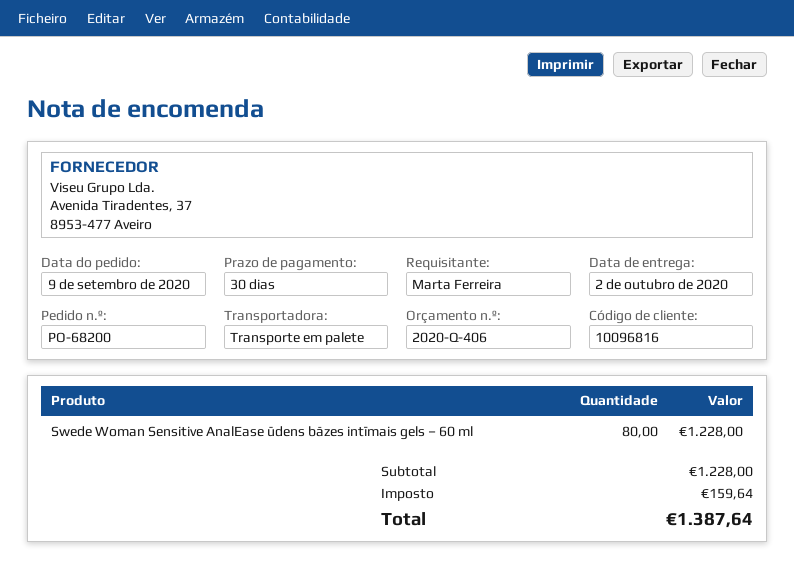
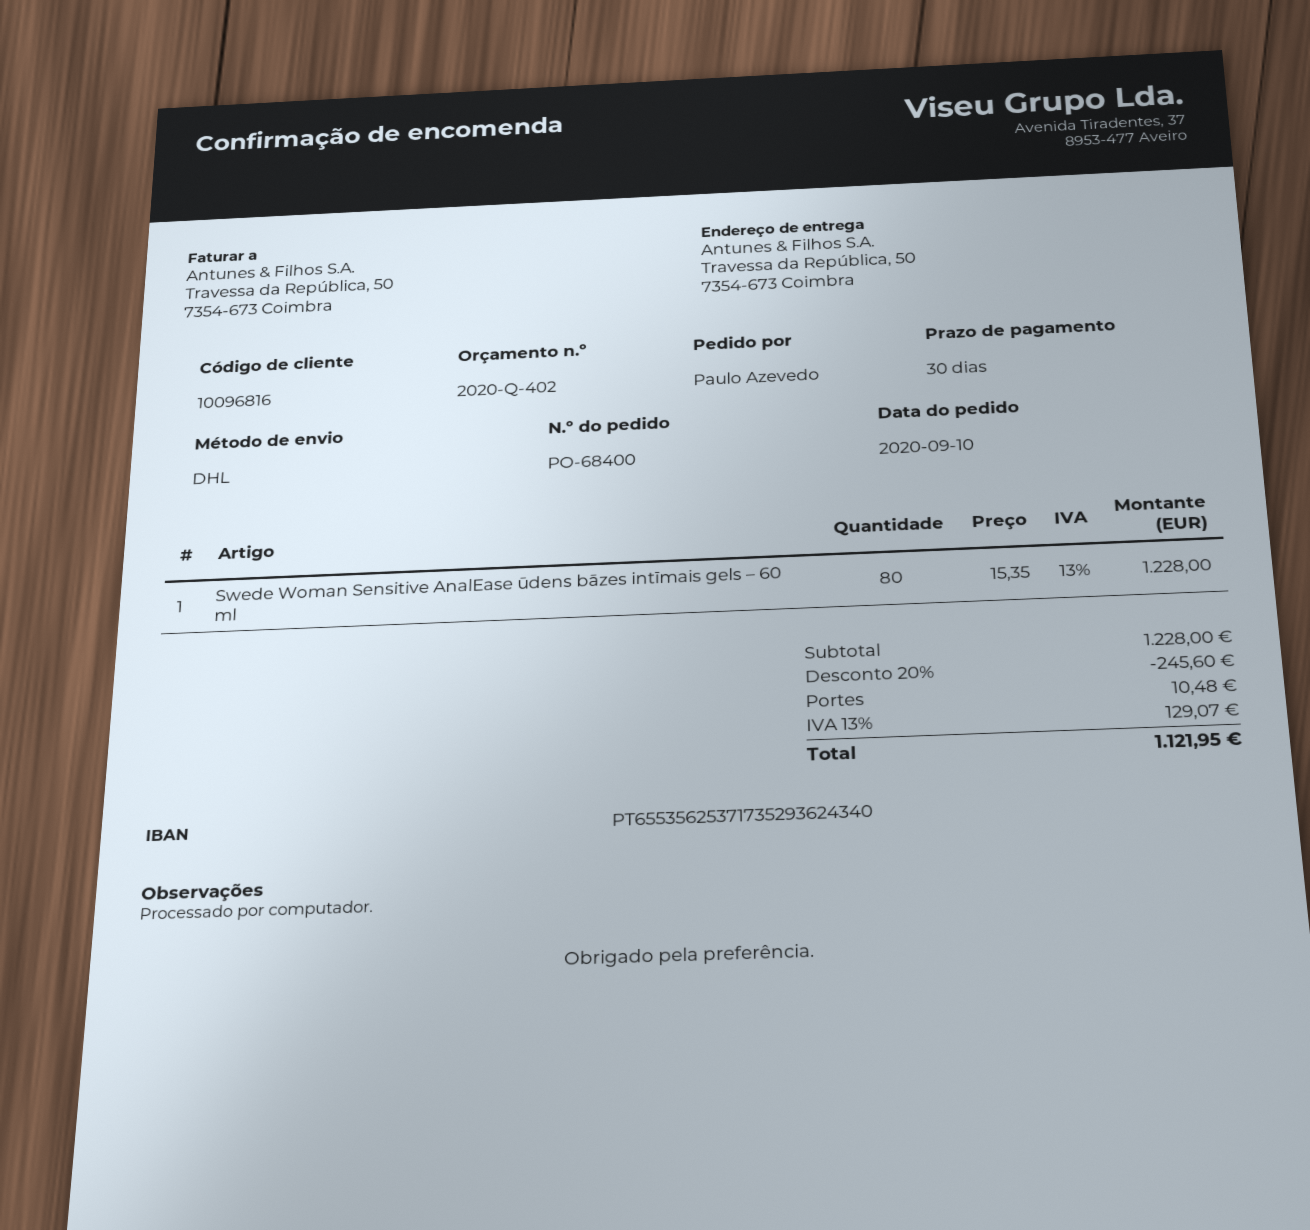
quote number: 2020-Q-406 -> 2020-Q-402
order number: PO-68200 -> PO-68400
order date: 2020-09-09 -> 2020-09-10
ordered by: Marta Ferreira -> Paulo Azevedo
shipping method: pallet freight -> DHL
discount: none -> 20% = 245.60
shipping: none -> 10.48
tax: 159.64 -> 129.07
total: 1387.64 -> 1121.95

